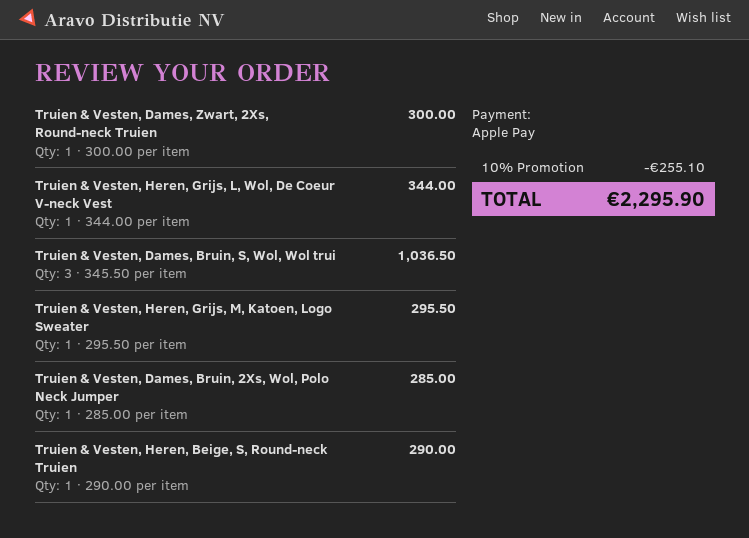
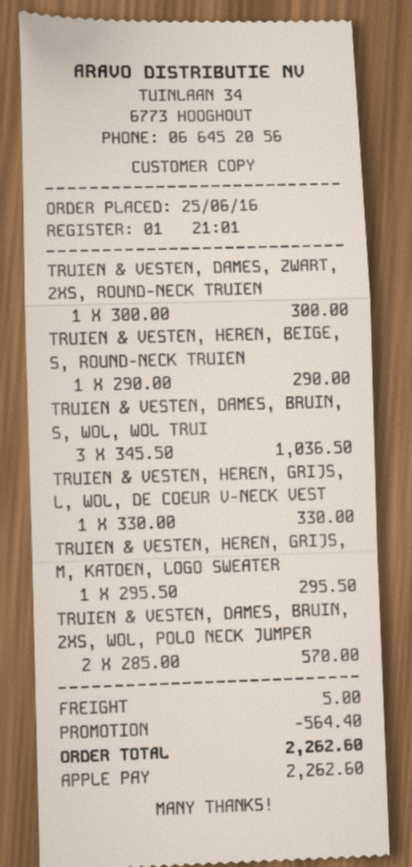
Truien & Vesten, Heren, Grijs, L, Wol, De Coeur V-neck Vest: 1 x 344.00 = 344.00 -> 1 x 330.00 = 330.00
Truien & Vesten, Dames, Bruin, 2Xs, Wol, Polo Neck Jumper: 1 x 285.00 = 285.00 -> 2 x 285.00 = 570.00
discount: 255.10 -> 564.40
shipping: none -> 5.00
total: 2295.90 -> 2262.60

